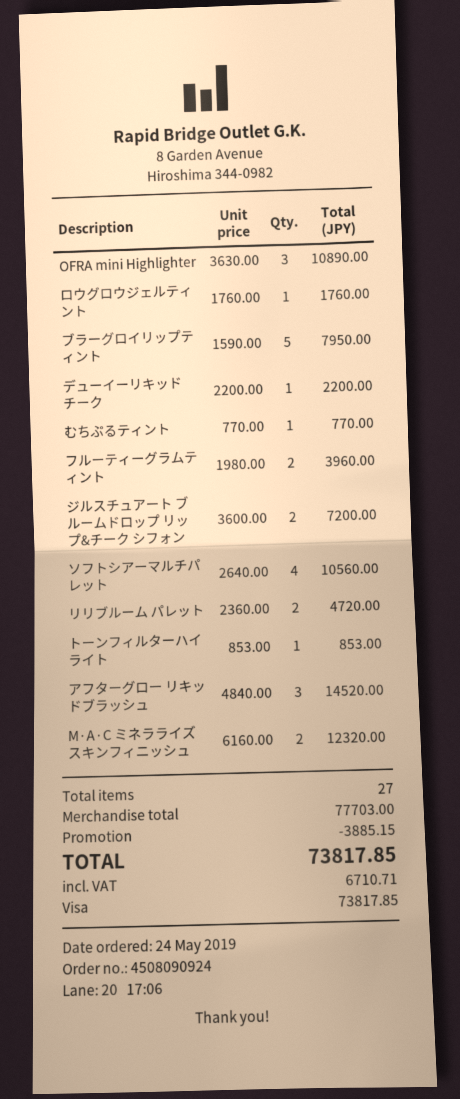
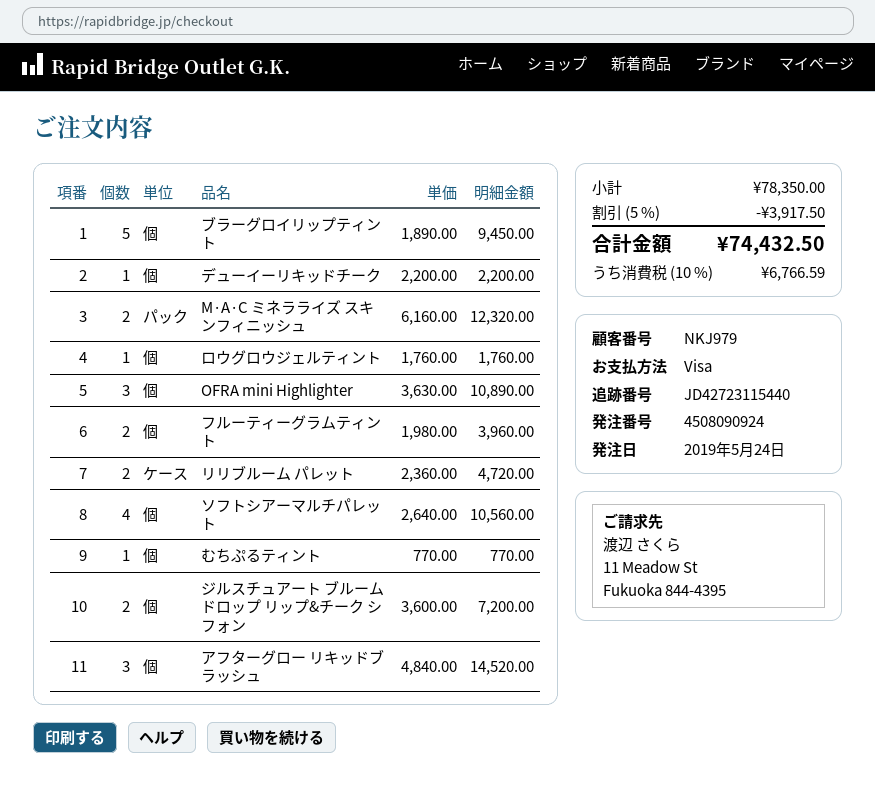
ブラーグロイリップティント: 5 x 1590.00 = 7950.00 -> 5 x 1890.00 = 9450.00
トーンフィルターハイライト: 1 x 853.00 = 853.00 -> none
subtotal: 77703.00 -> 78350.00
discount: 3885.15 -> 3917.50
tax: 6710.71 -> 6766.59
total: 73817.85 -> 74432.50

